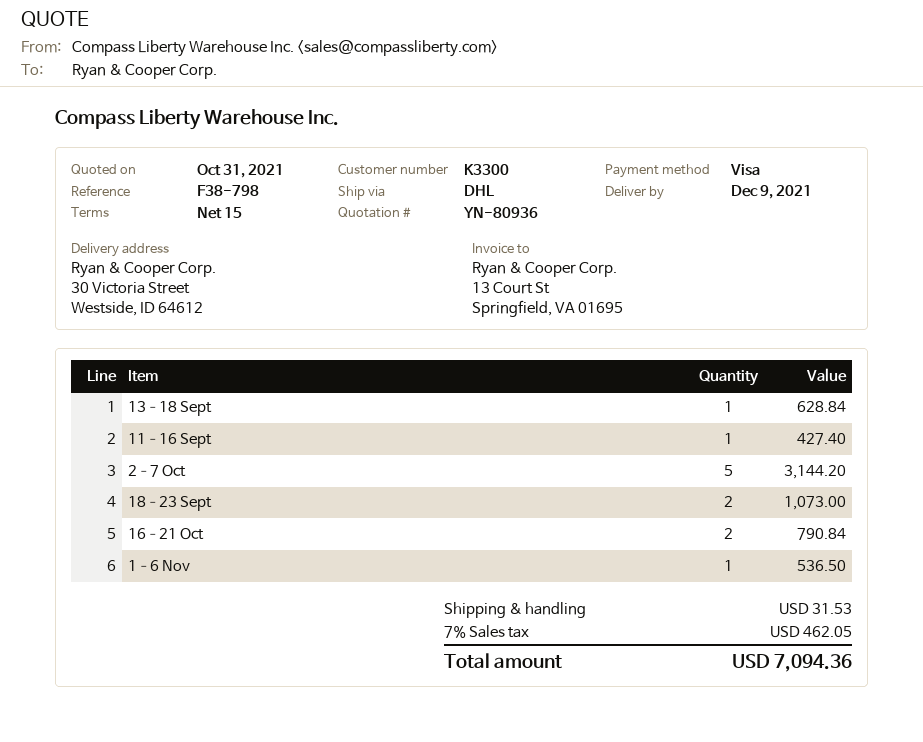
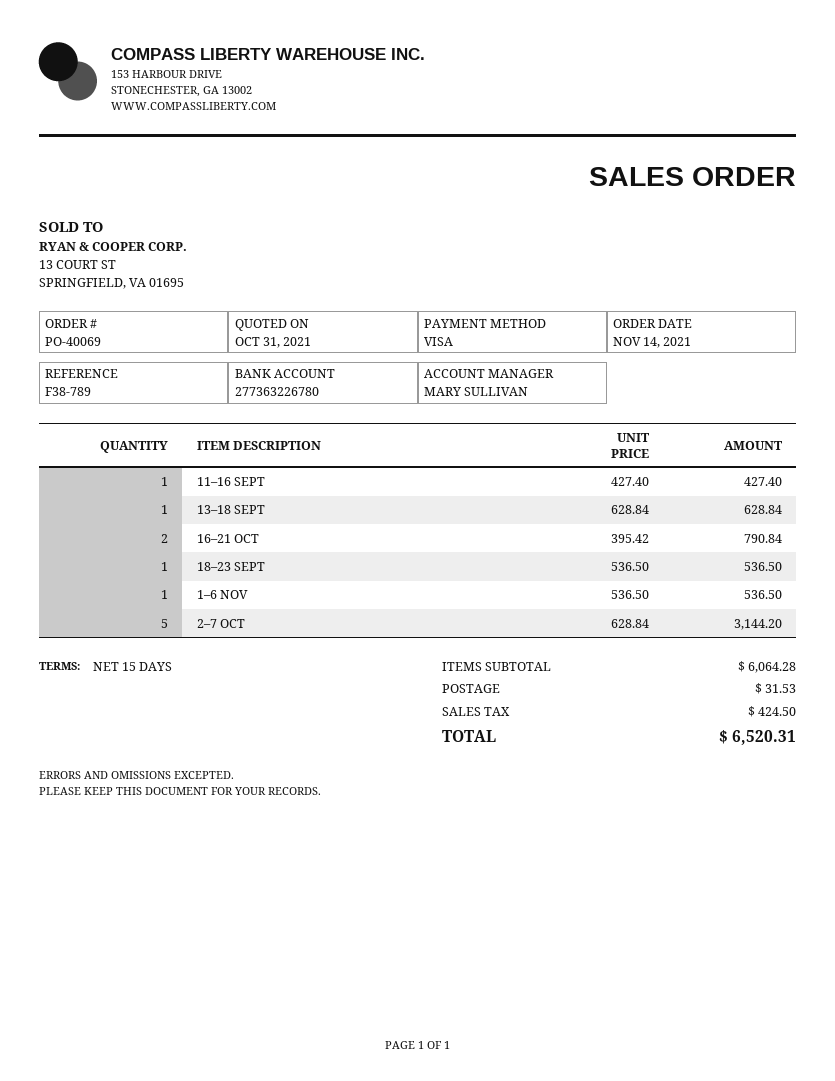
reference: F38-798 -> F38-789
18–23 Sept: 2 for 1073.00 -> 1 for 536.50
tax: 462.05 -> 424.50
total: 7094.36 -> 6520.31

